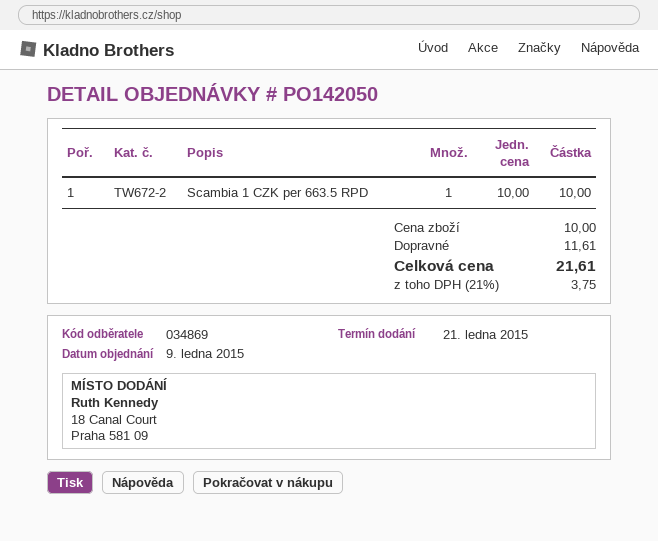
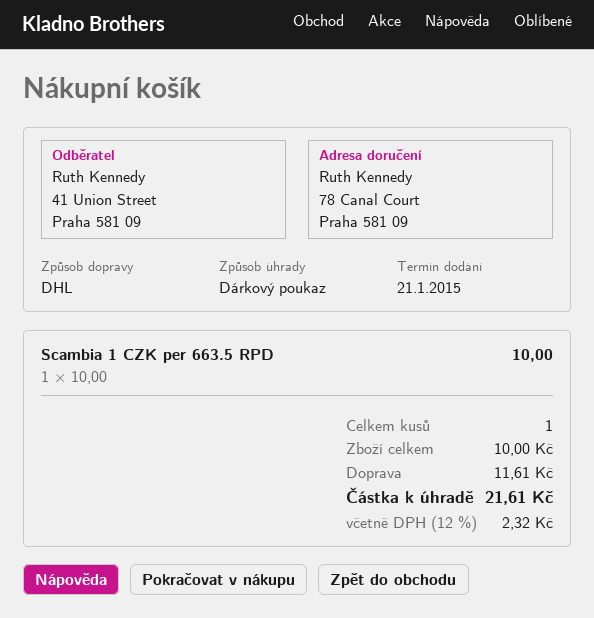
ship to: 18 Canal Court, Praha 581 09 -> 78 Canal Court, Praha 581 09
tax: 21% = 3.75 -> 12% = 2.32

